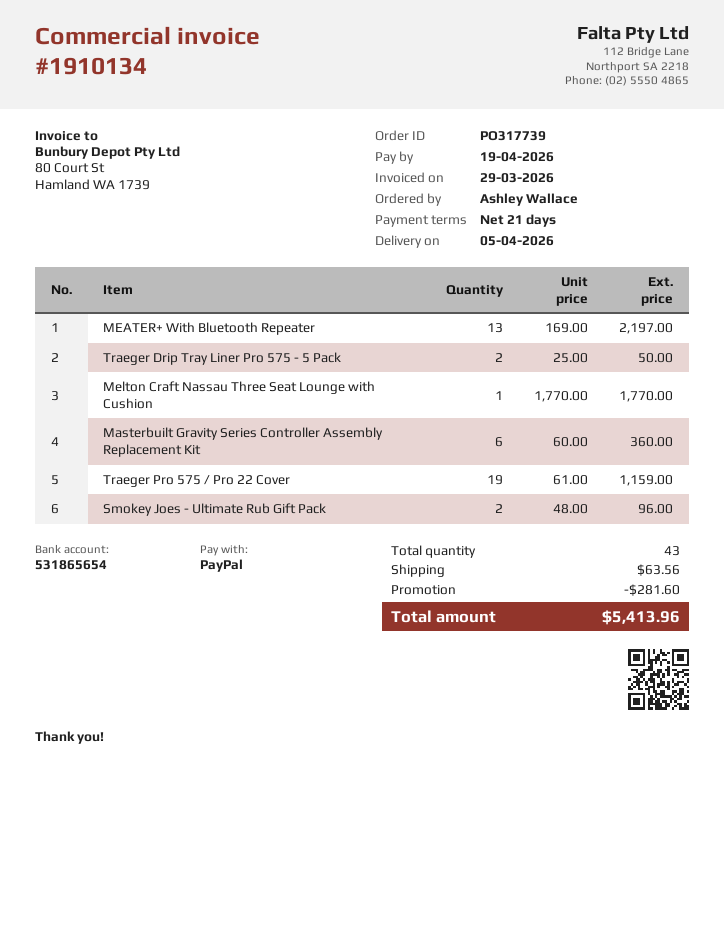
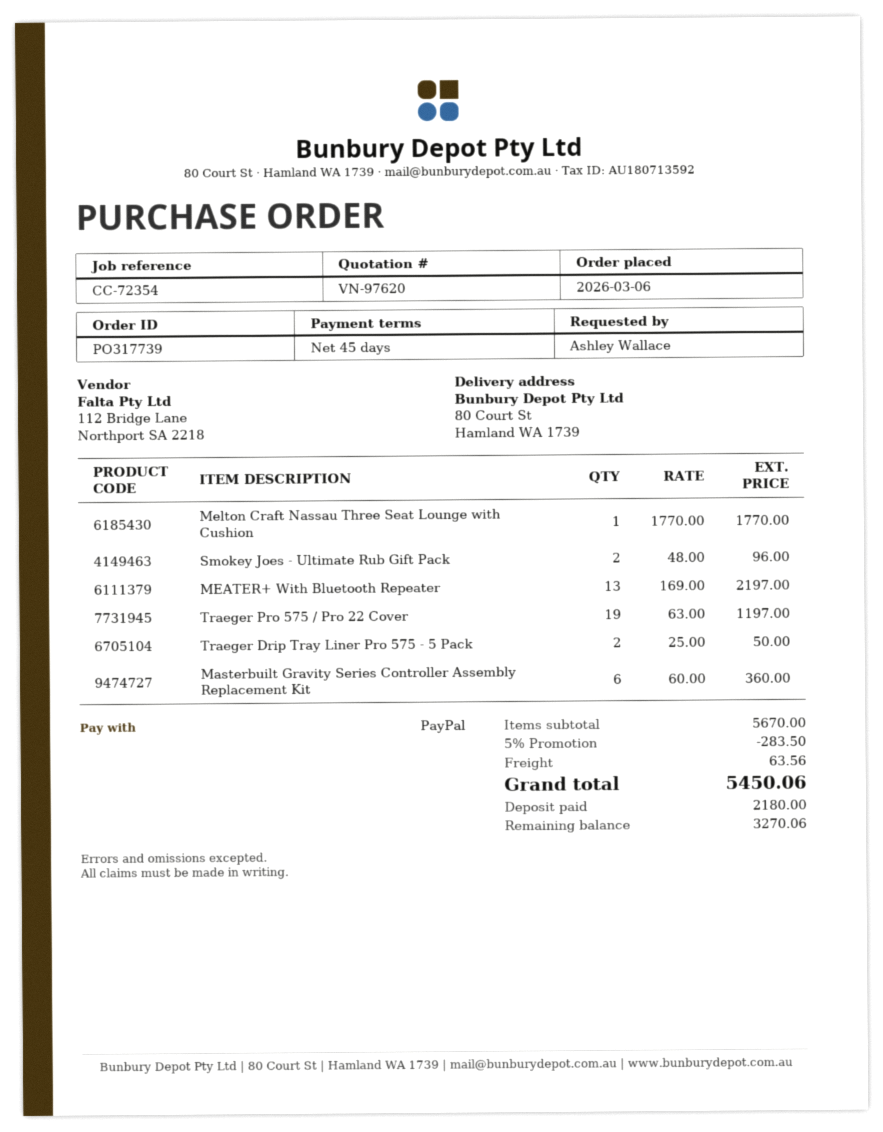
payment terms: 21 days -> 45 days
Traeger Pro 575 / Pro 22 Cover: 19 x 61.00 = 1159.00 -> 19 x 63.00 = 1197.00
discount: 281.60 -> 283.50
total: 5413.96 -> 5450.06

